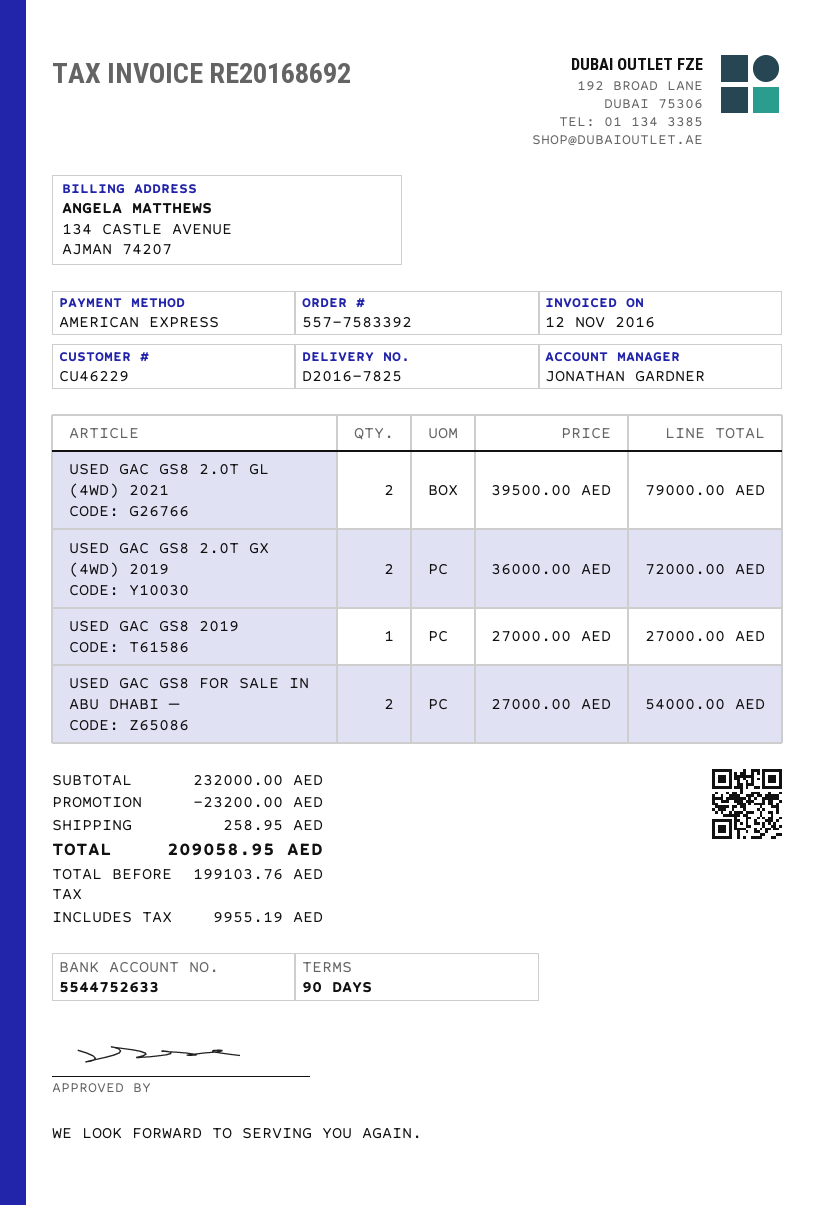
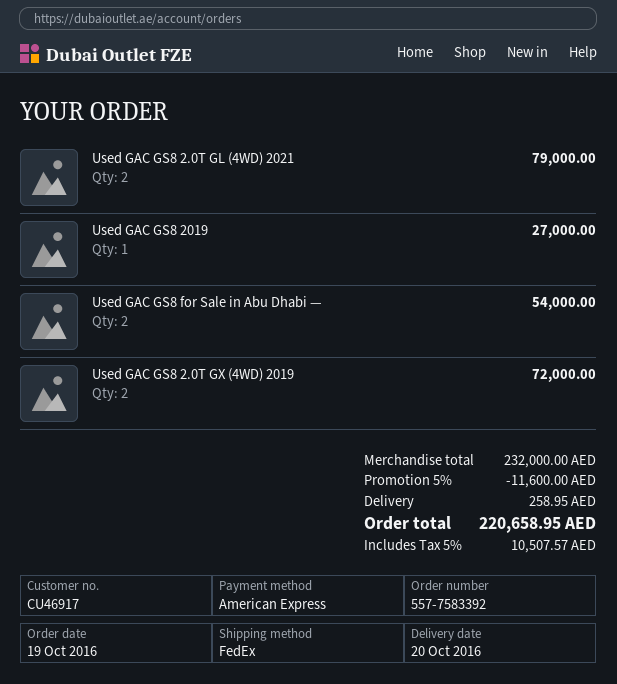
customer number: CU46229 -> CU46917
discount: 23200.00 -> 11600.00
tax: 9955.19 -> 10507.57
total: 209058.95 -> 220658.95

